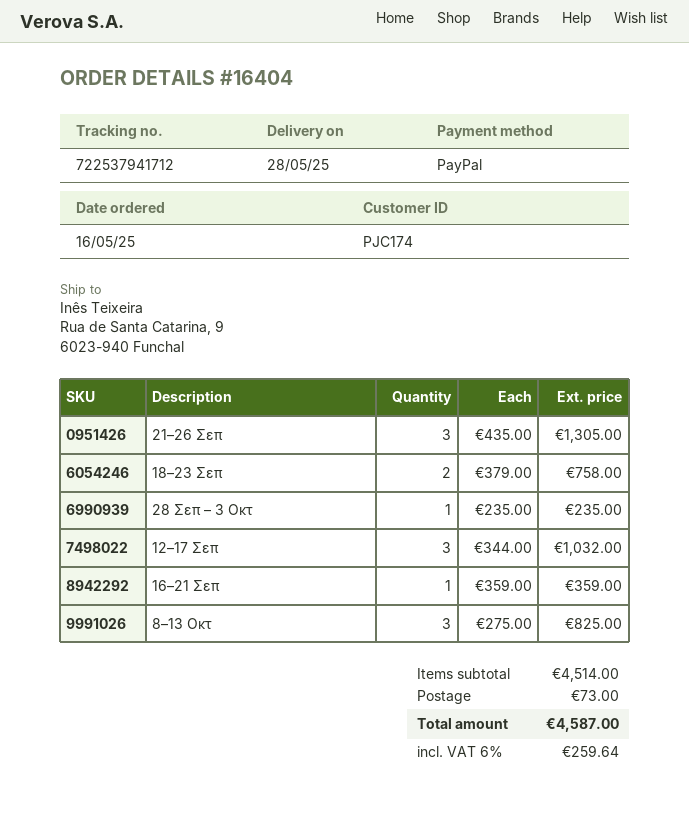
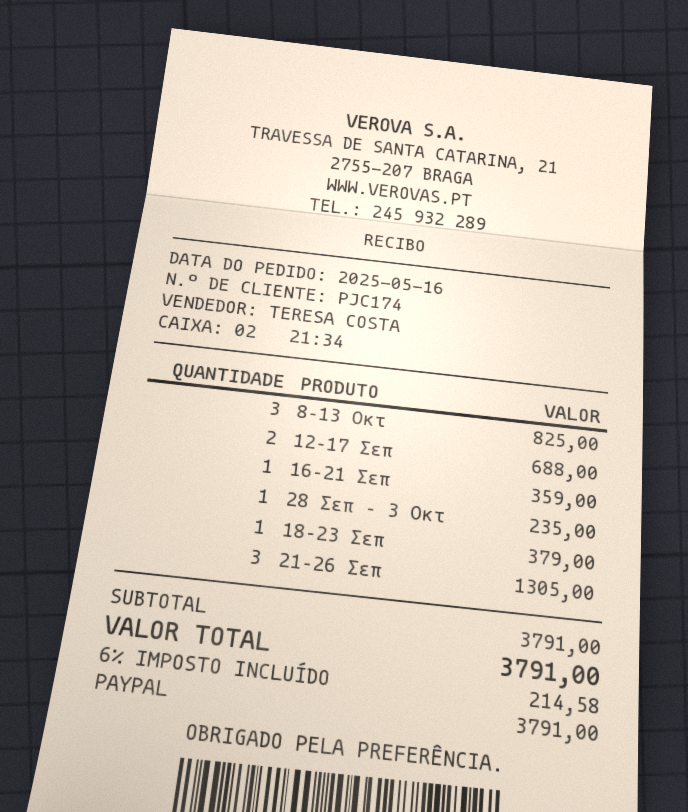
18–23 Σεπ: 2 for 758.00 -> 1 for 379.00
12–17 Σεπ: 3 for 1032.00 -> 2 for 688.00
subtotal: 4514.00 -> 3791.00
shipping: 73.00 -> none
tax: 6% = 259.64 -> 6% = 214.58
total: 4587.00 -> 3791.00

